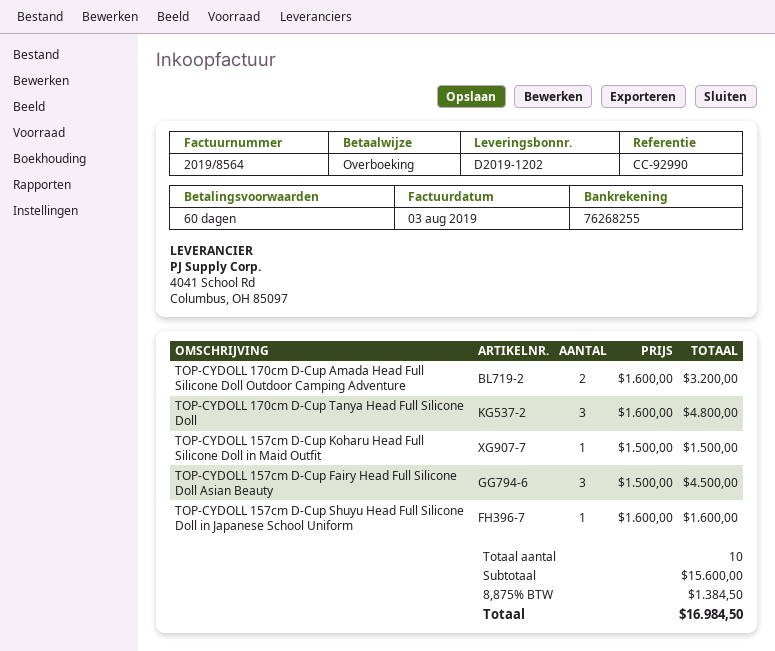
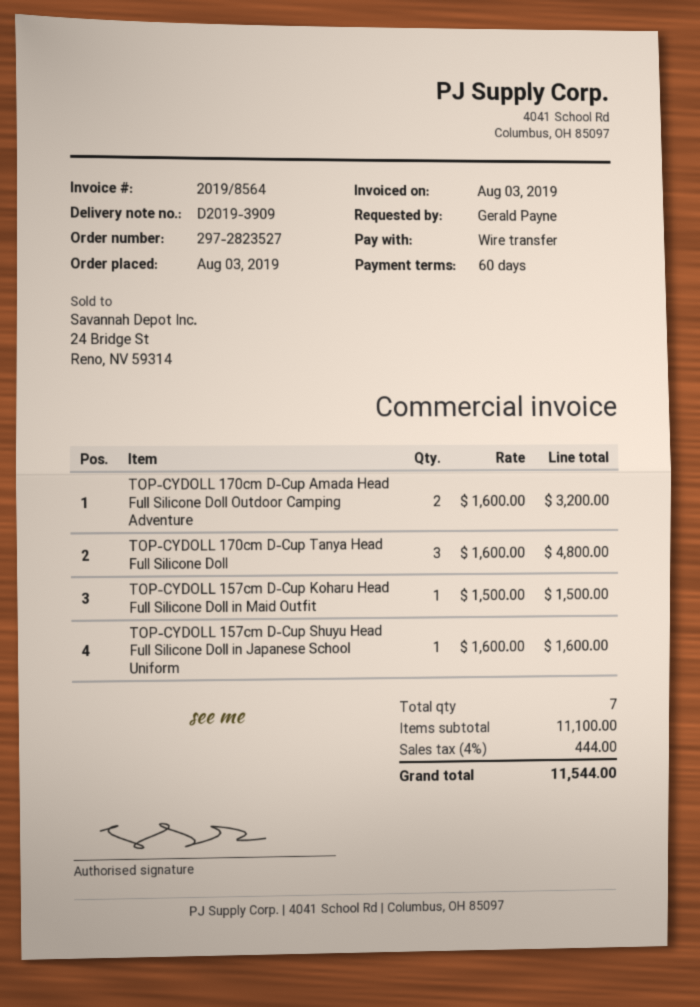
delivery note number: D2019-1202 -> D2019-3909
TOP-CYDOLL 157cm D-Cup Fairy Head Full Silicone Doll Asian Beauty: 3 x 1500.00 = 4500.00 -> none
total quantity: 10 -> 7
subtotal: 15600.00 -> 11100.00
tax: 8.875% = 1384.50 -> 4% = 444.00
total: 16984.50 -> 11544.00

